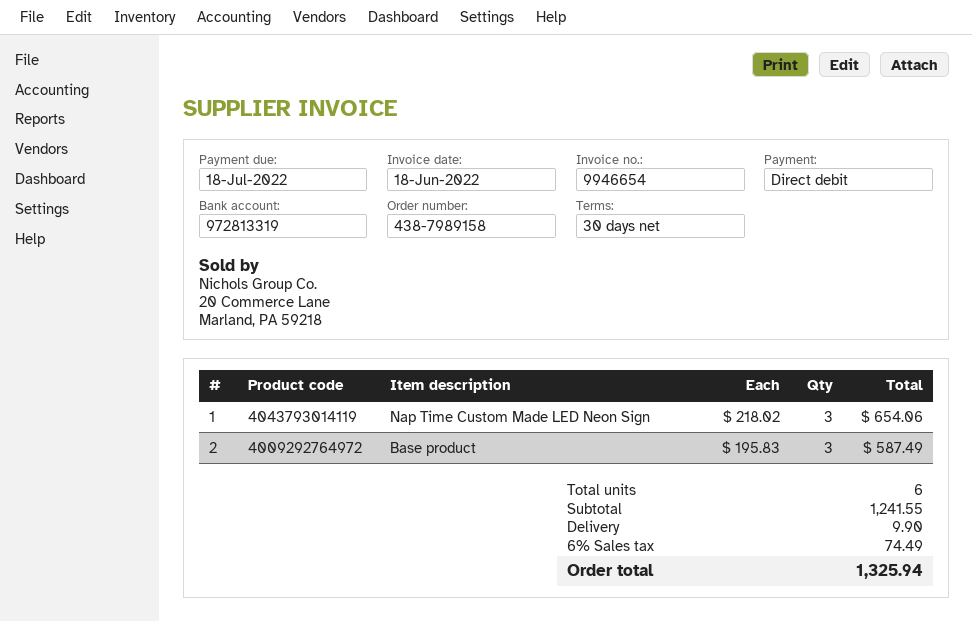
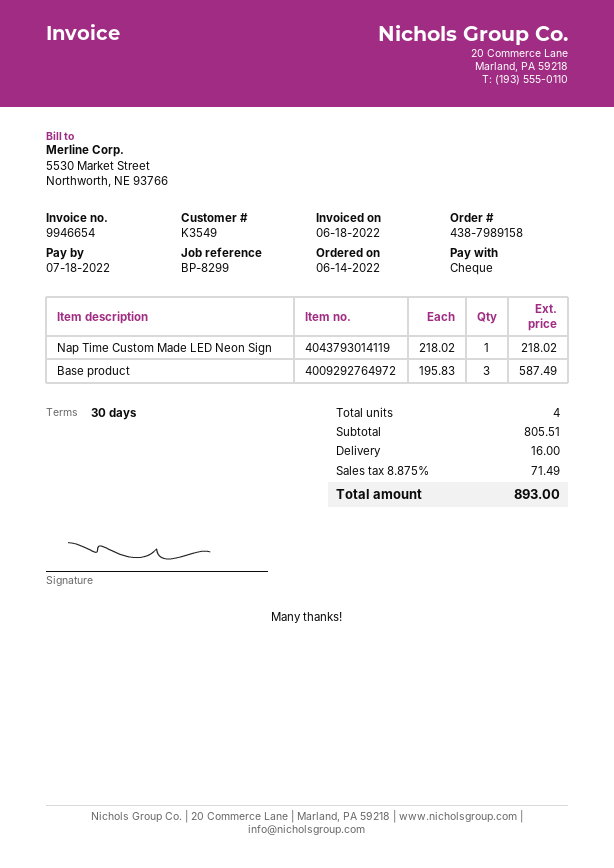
payment method: direct debit -> cheque
Nap Time Custom Made LED Neon Sign: 3 x 218.02 = 654.06 -> 1 x 218.02 = 218.02
total quantity: 6 -> 4
subtotal: 1241.55 -> 805.51
shipping: 9.90 -> 16.00
tax: 6% = 74.49 -> 8.875% = 71.49
total: 1325.94 -> 893.00

